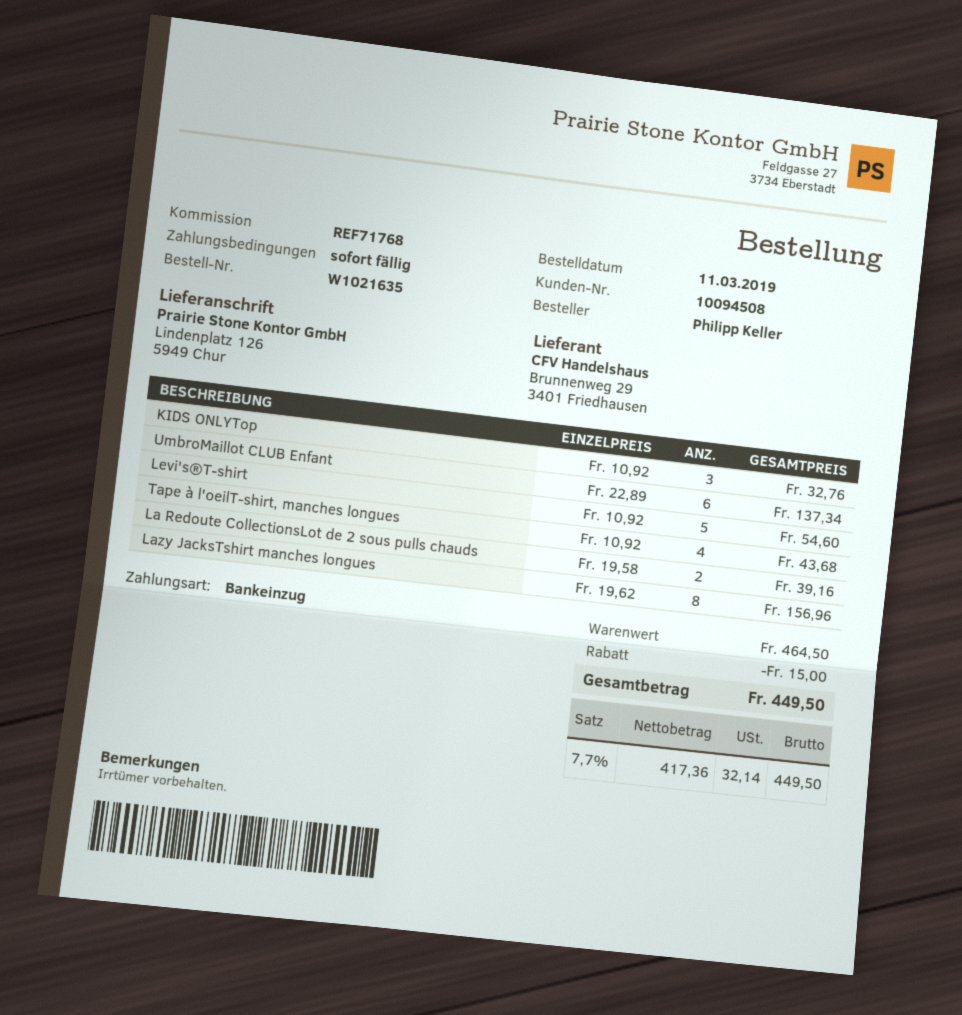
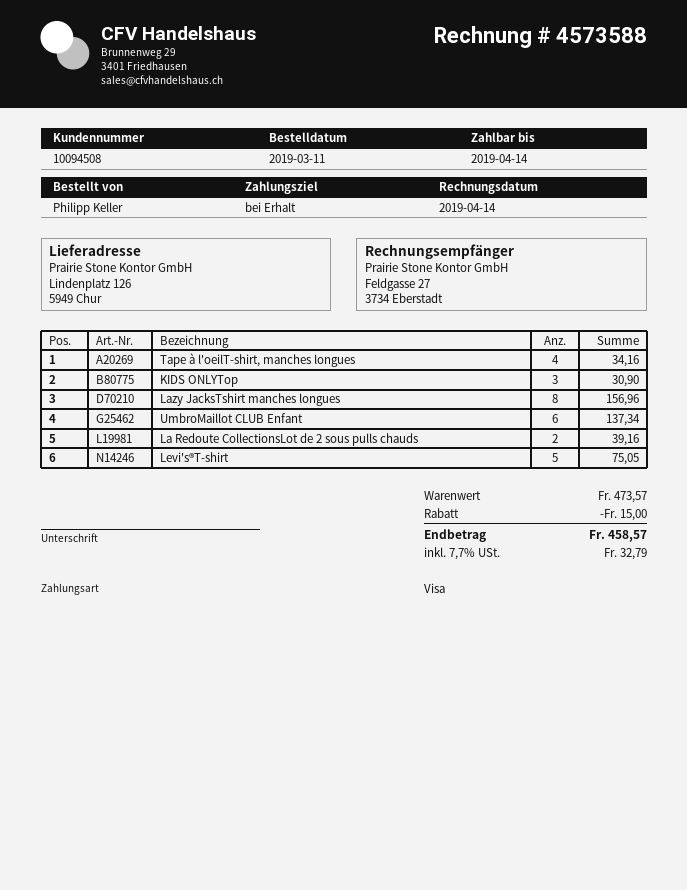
payment method: direct debit -> Visa
KIDS ONLYTop: 3 for 32.76 -> 3 for 30.90
Levi's®T-shirt: 5 for 54.60 -> 5 for 75.05
Tape à l'oeilT-shirt, manches longues: 4 for 43.68 -> 4 for 34.16
subtotal: 464.50 -> 473.57
tax: 7.7% = 32.14 -> 7.7% = 32.79
total: 449.50 -> 458.57

